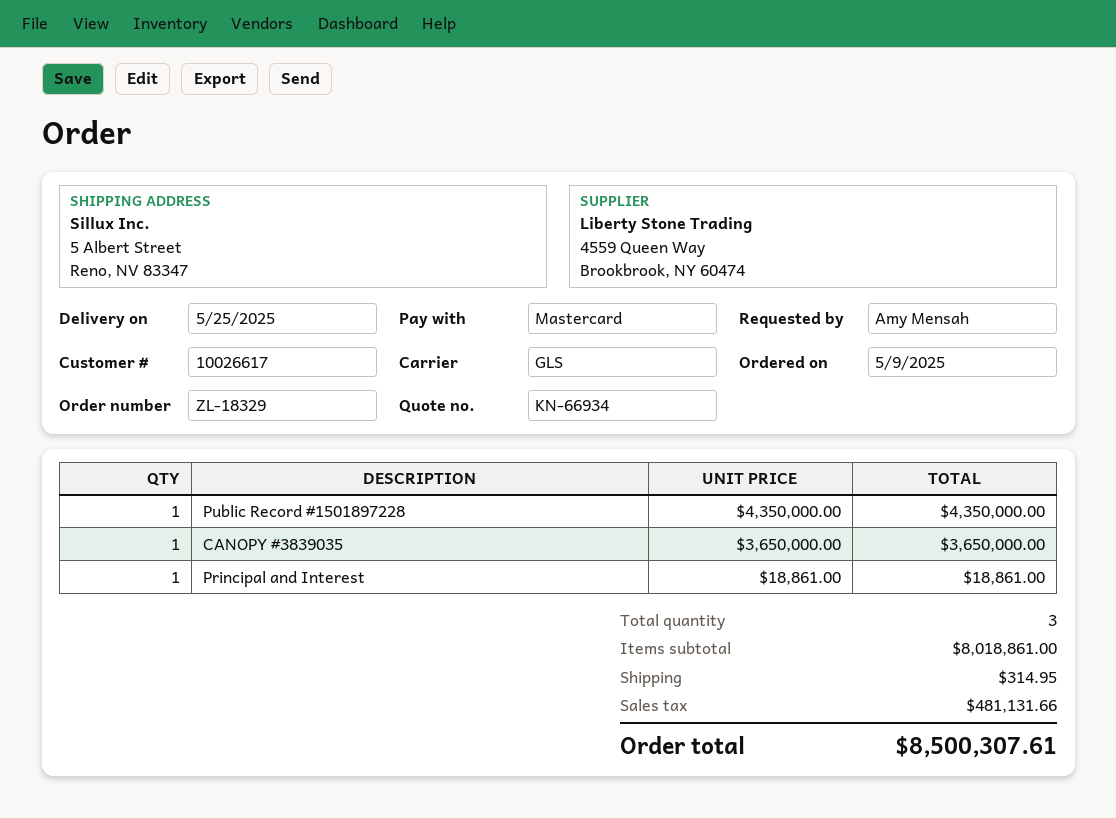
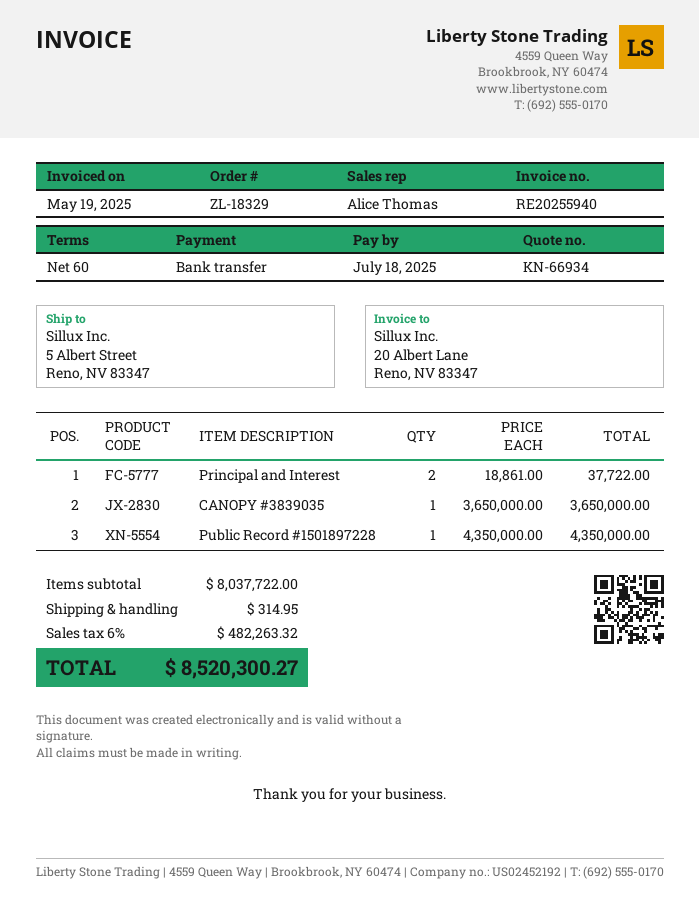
payment method: Mastercard -> bank transfer
Principal and Interest: 1 x 18861.00 = 18861.00 -> 2 x 18861.00 = 37722.00
subtotal: 8018861.00 -> 8037722.00
tax: 481131.66 -> 482263.32
total: 8500307.61 -> 8520300.27

